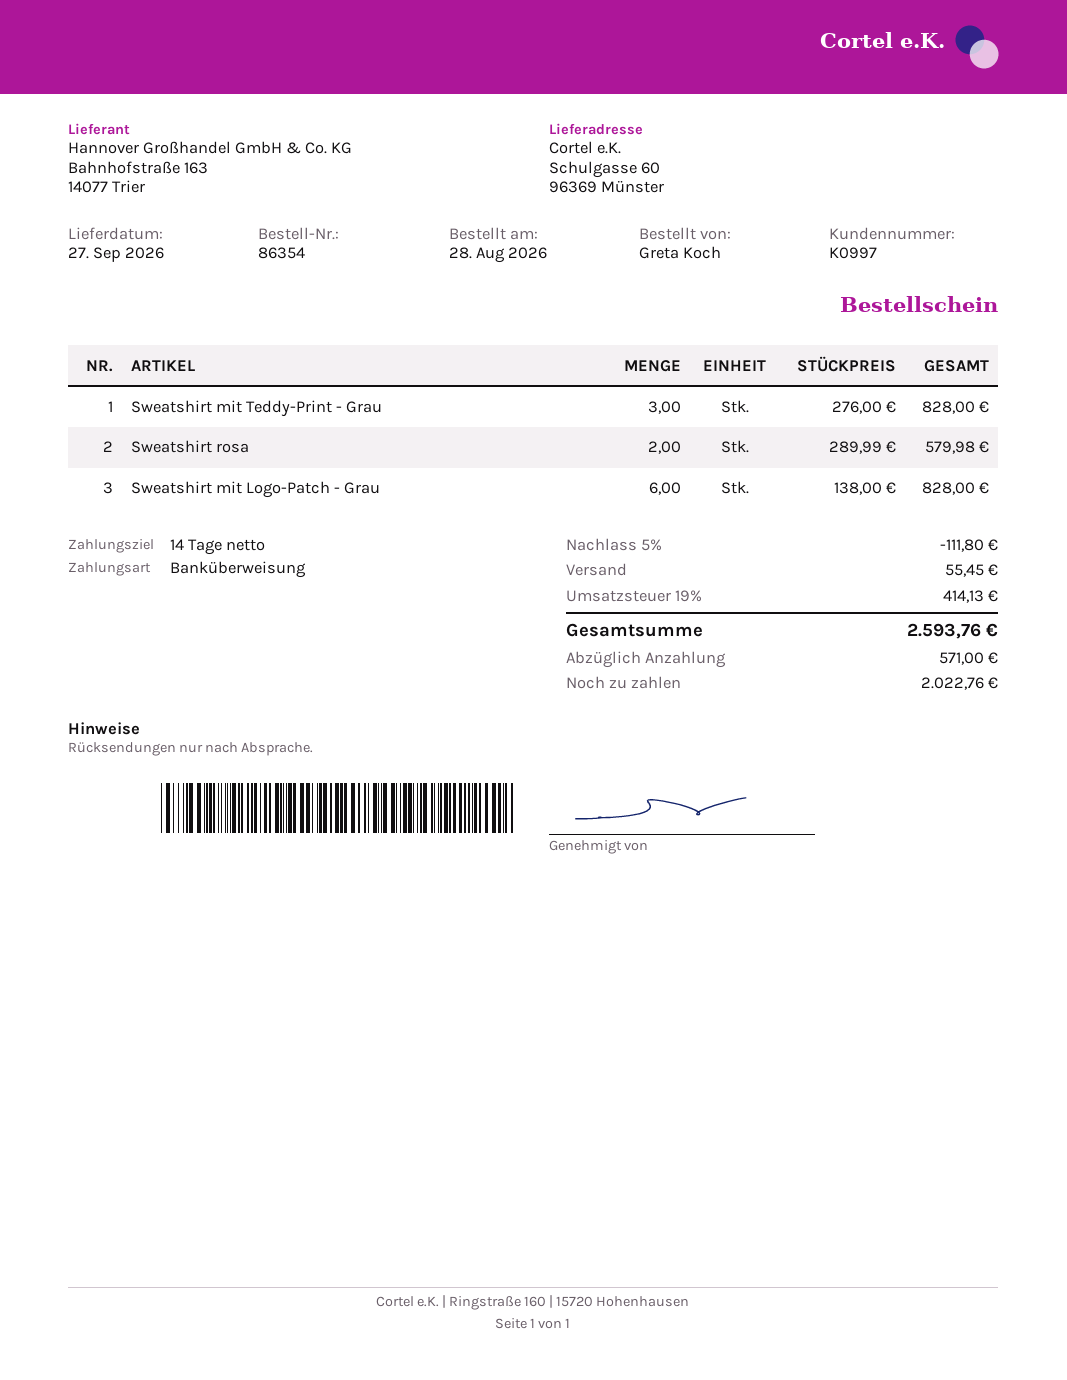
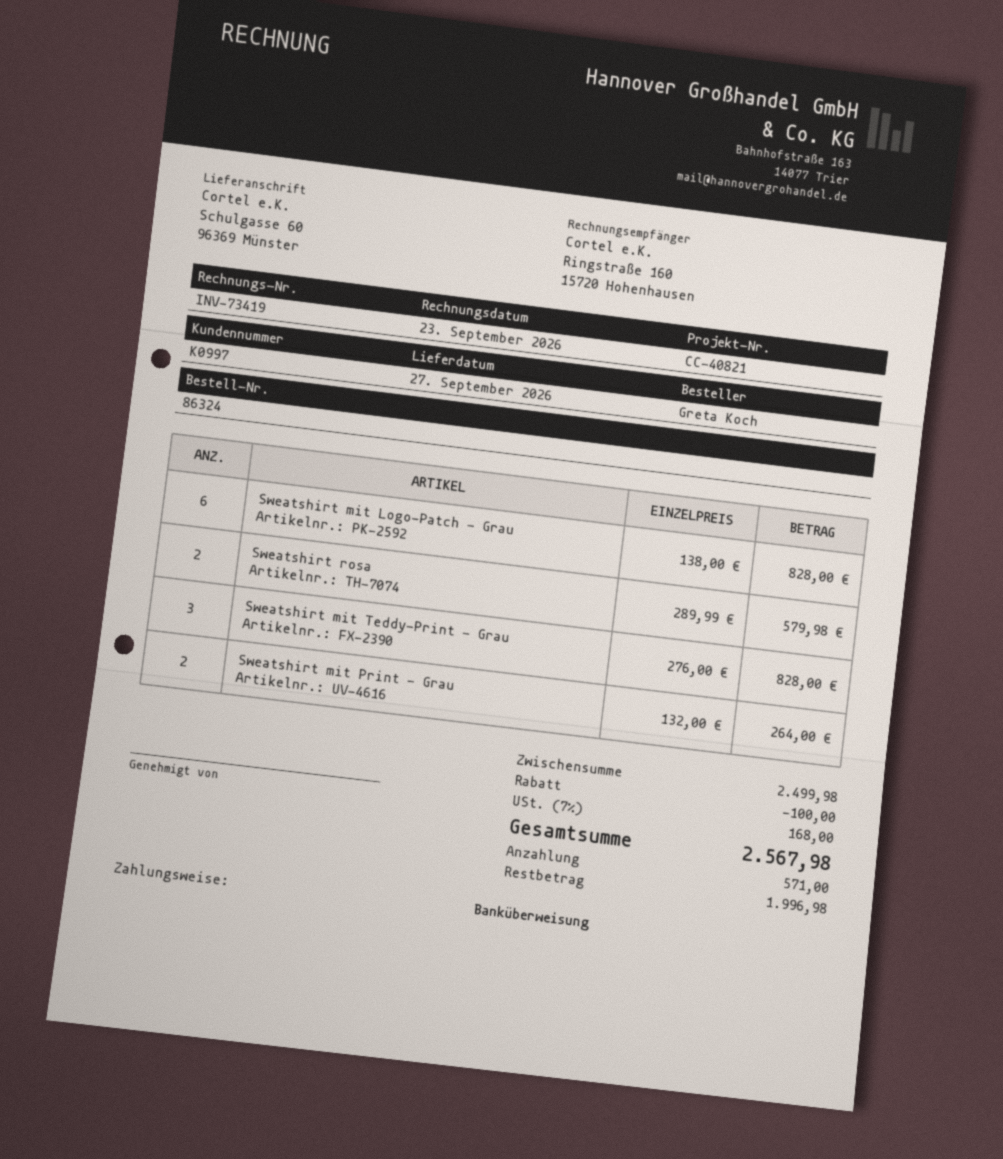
order number: 86354 -> 86324
Sweatshirt mit Print - Grau: none -> 2 x 132.00 = 264.00
discount: 111.80 -> 100.00
shipping: 55.45 -> none
tax: 19% = 414.13 -> 7% = 168.00
total: 2593.76 -> 2567.98
balance: 2022.76 -> 1996.98

